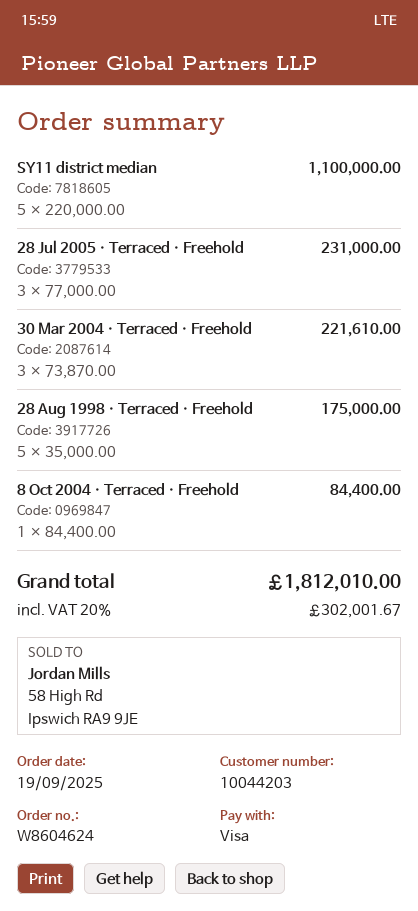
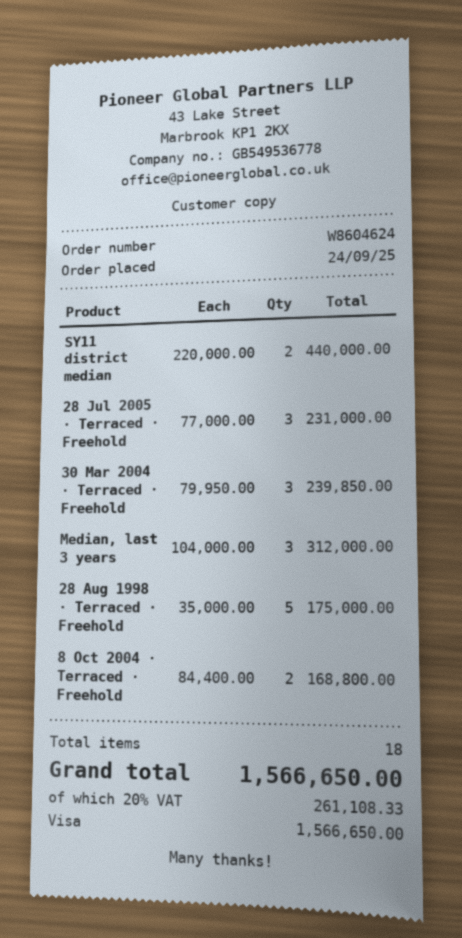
order date: 2025-09-19 -> 2025-09-24
SY11 district median: 5 x 220000.00 = 1100000.00 -> 2 x 220000.00 = 440000.00
30 Mar 2004 · Terraced · Freehold: 3 x 73870.00 = 221610.00 -> 3 x 79950.00 = 239850.00
8 Oct 2004 · Terraced · Freehold: 1 x 84400.00 = 84400.00 -> 2 x 84400.00 = 168800.00
Median, last 3 years: none -> 3 x 104000.00 = 312000.00
tax: 20% = 302001.67 -> 20% = 261108.33
total: 1812010.00 -> 1566650.00

